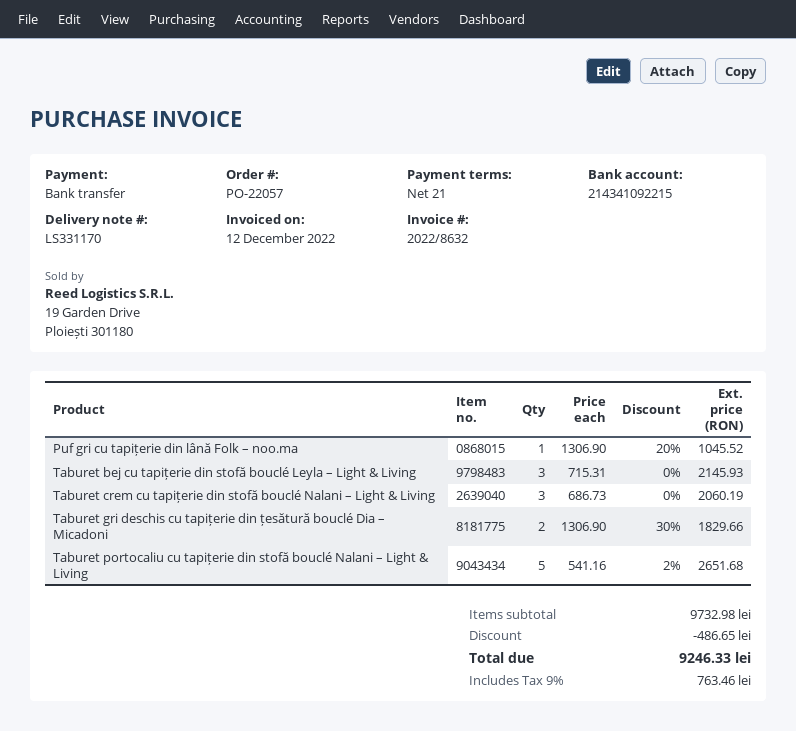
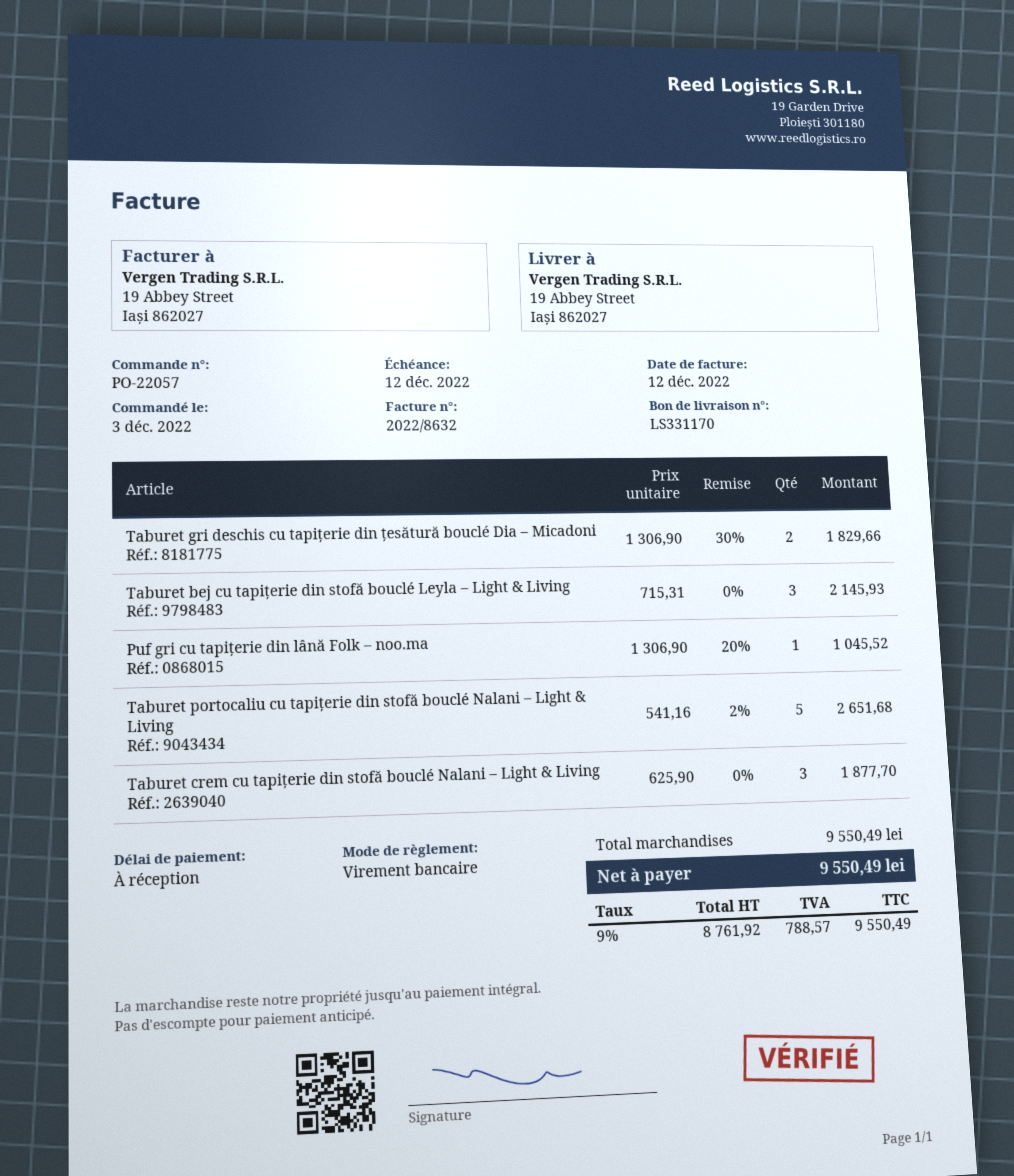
payment terms: 21 days -> on receipt
Taburet crem cu tapițerie din stofă bouclé Nalani – Light & Living: 3 x 686.73 = 2060.19 -> 3 x 625.90 = 1877.70
subtotal: 9732.98 -> 9550.49
discount: 486.65 -> none
tax: 9% = 763.46 -> 9% = 788.57
total: 9246.33 -> 9550.49

